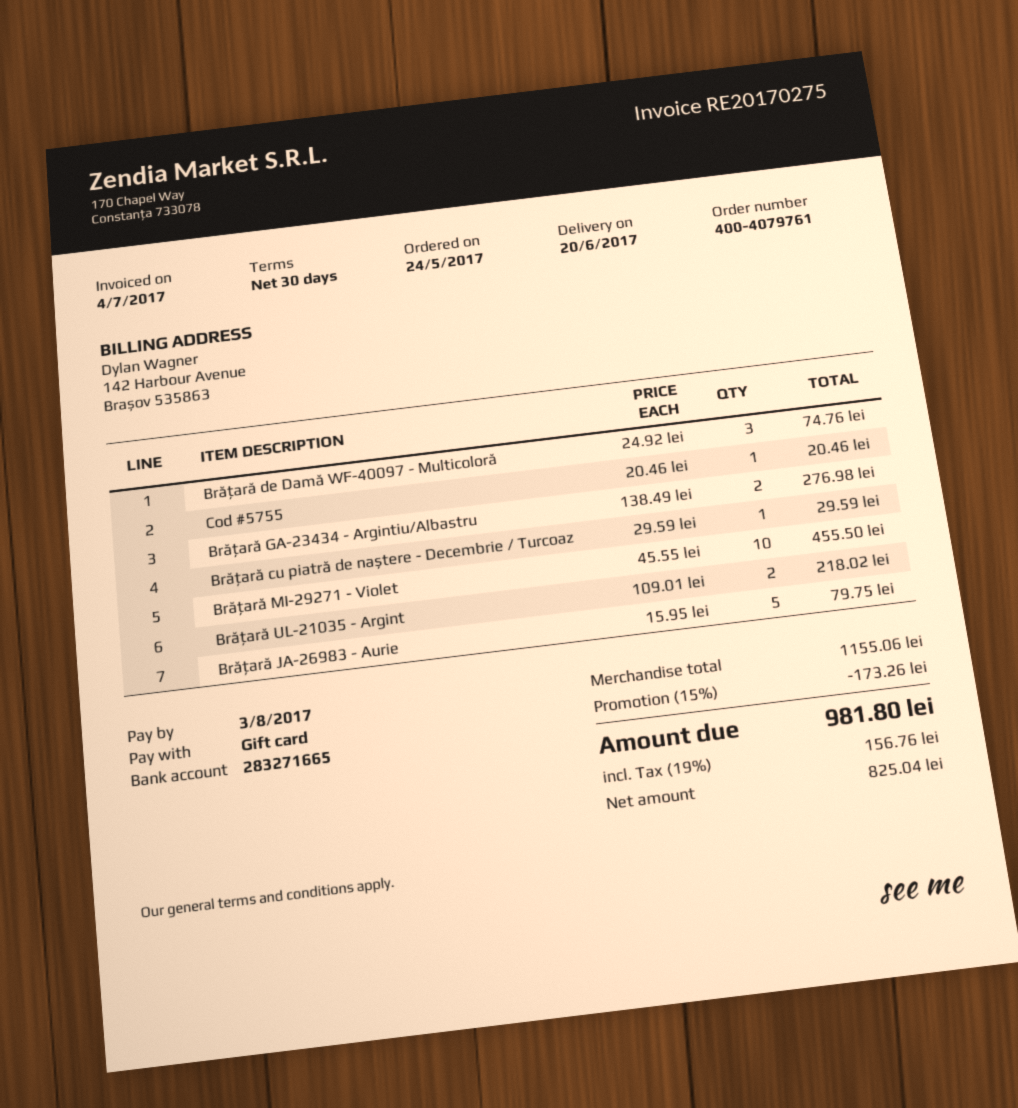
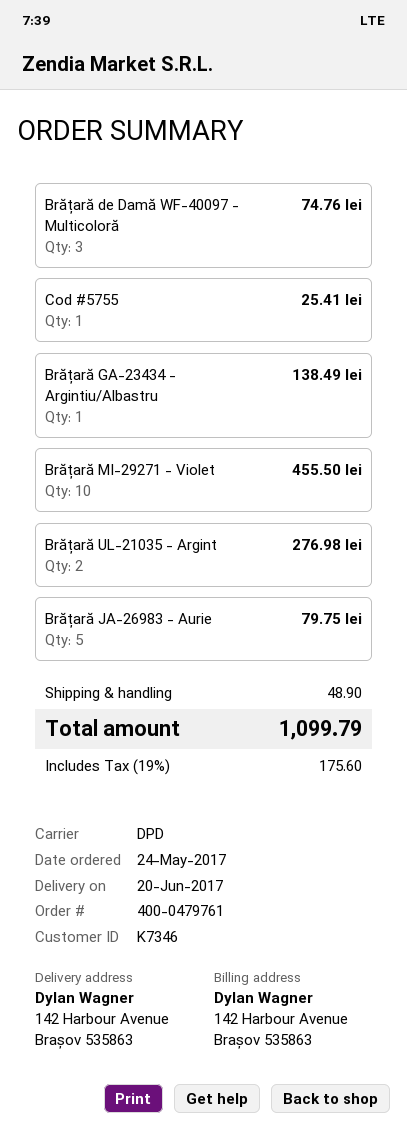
order number: 400-4079761 -> 400-0479761
Cod #5755: 1 for 20.46 -> 1 for 25.41
Brățară GA-23434 - Argintiu/Albastru: 2 for 276.98 -> 1 for 138.49
Brățară cu piatră de naștere - Decembrie / Turcoaz: 1 for 29.59 -> none
Brățară UL-21035 - Argint: 2 for 218.02 -> 2 for 276.98
discount: 15% = 173.26 -> none
shipping: none -> 48.90
tax: 19% = 156.76 -> 19% = 175.60
total: 981.80 -> 1099.79

